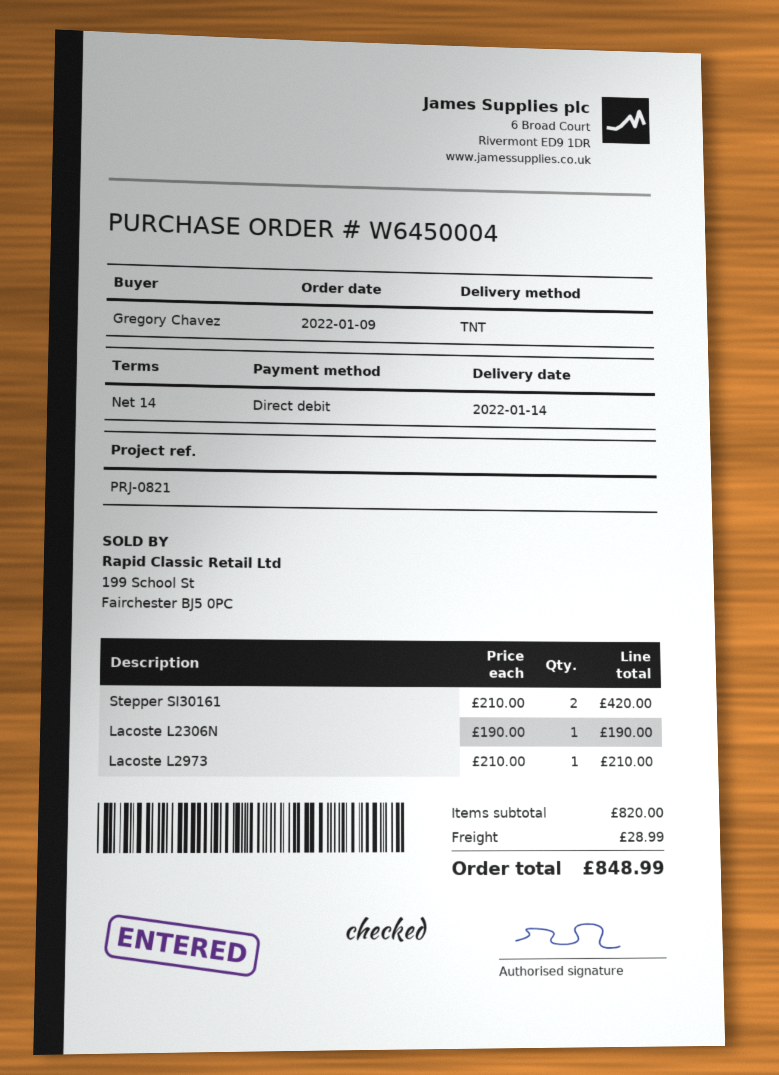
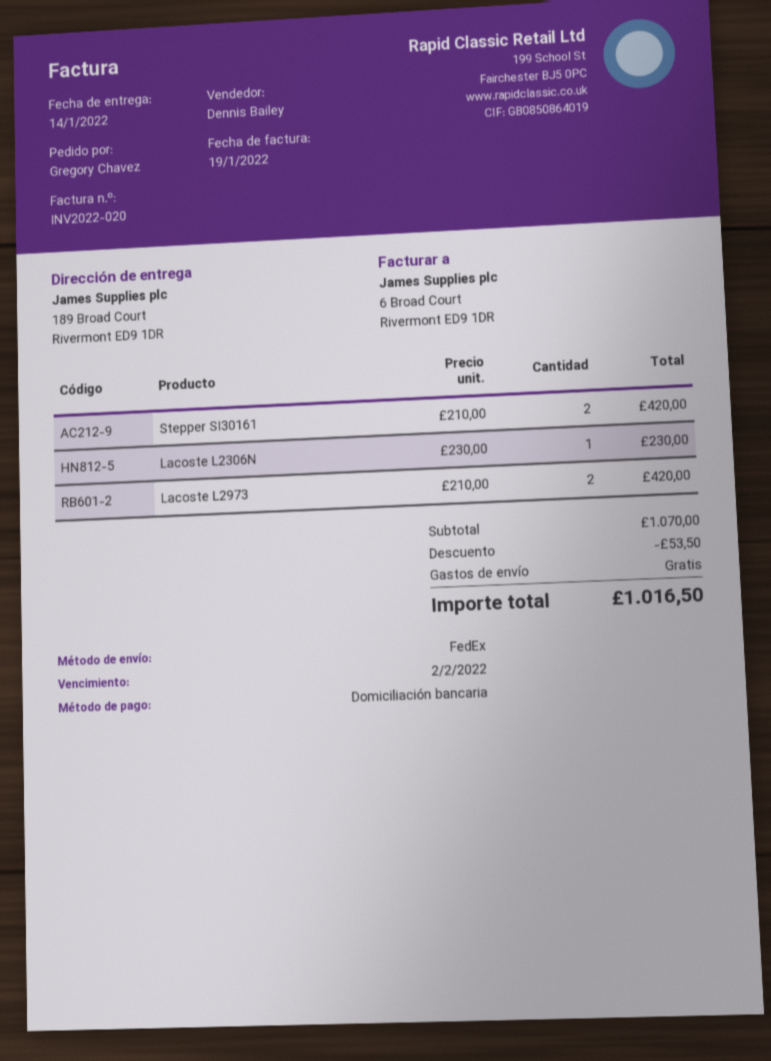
shipping method: TNT -> FedEx
Lacoste L2306N: 1 x 190.00 = 190.00 -> 1 x 230.00 = 230.00
Lacoste L2973: 1 x 210.00 = 210.00 -> 2 x 210.00 = 420.00
subtotal: 820.00 -> 1070.00
discount: none -> 53.50
shipping: 28.99 -> 0.00
total: 848.99 -> 1016.50

